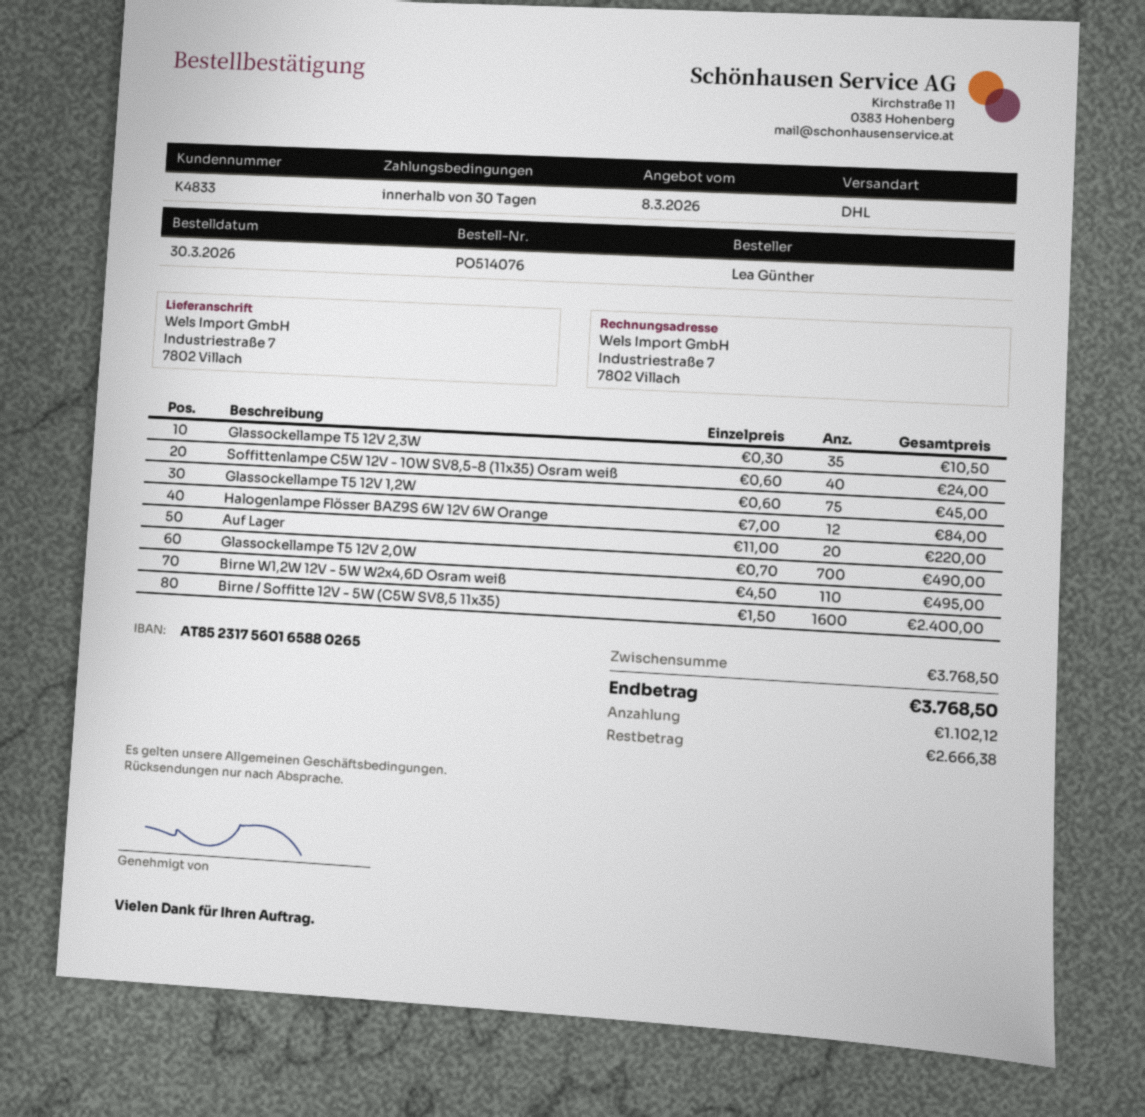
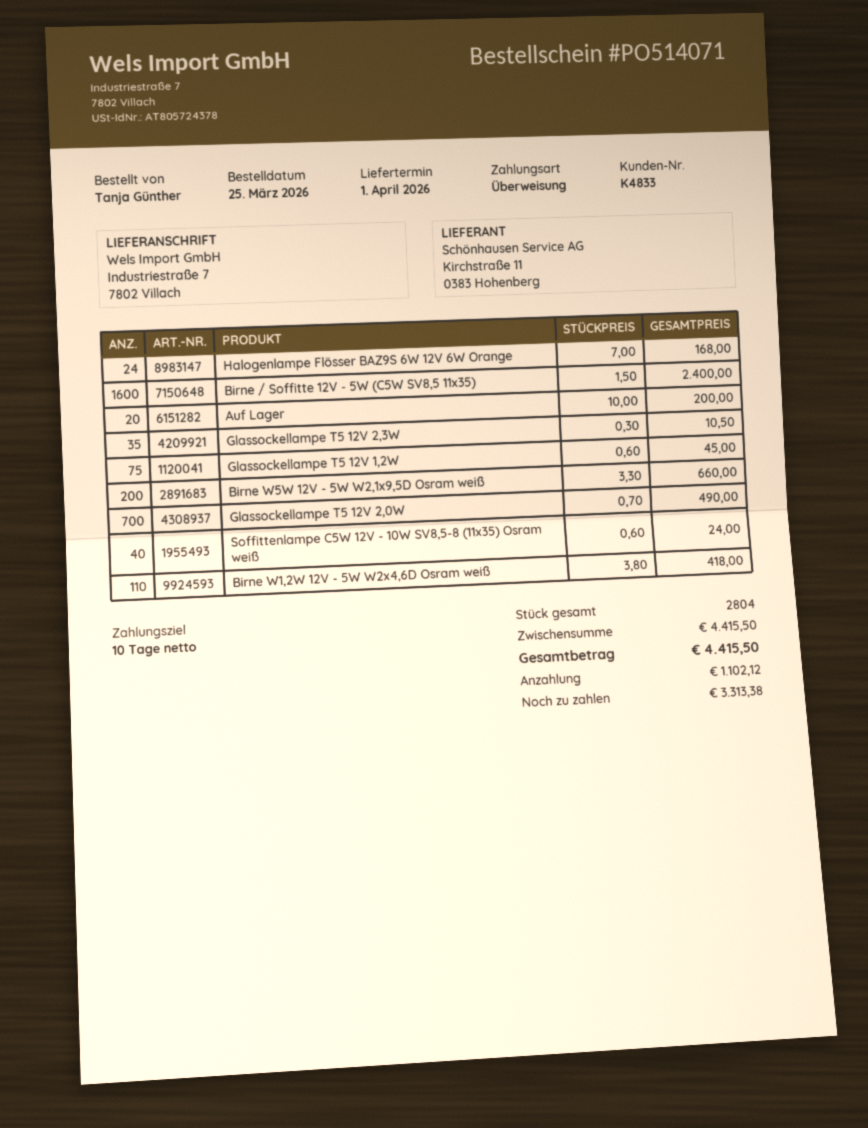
order number: PO514076 -> PO514071
order date: 2026-03-30 -> 2026-03-25
payment terms: 30 days -> 10 days
ordered by: Lea Günther -> Tanja Günther
Halogenlampe Flösser BAZ9S 6W 12V 6W Orange: 12 x 7.00 = 84.00 -> 24 x 7.00 = 168.00
Auf Lager: 20 x 11.00 = 220.00 -> 20 x 10.00 = 200.00
Birne W1,2W 12V - 5W W2x4,6D Osram weiß: 110 x 4.50 = 495.00 -> 110 x 3.80 = 418.00
Birne W5W 12V - 5W W2,1x9,5D Osram weiß: none -> 200 x 3.30 = 660.00
subtotal: 3768.50 -> 4415.50
total: 3768.50 -> 4415.50
balance: 2666.38 -> 3313.38

